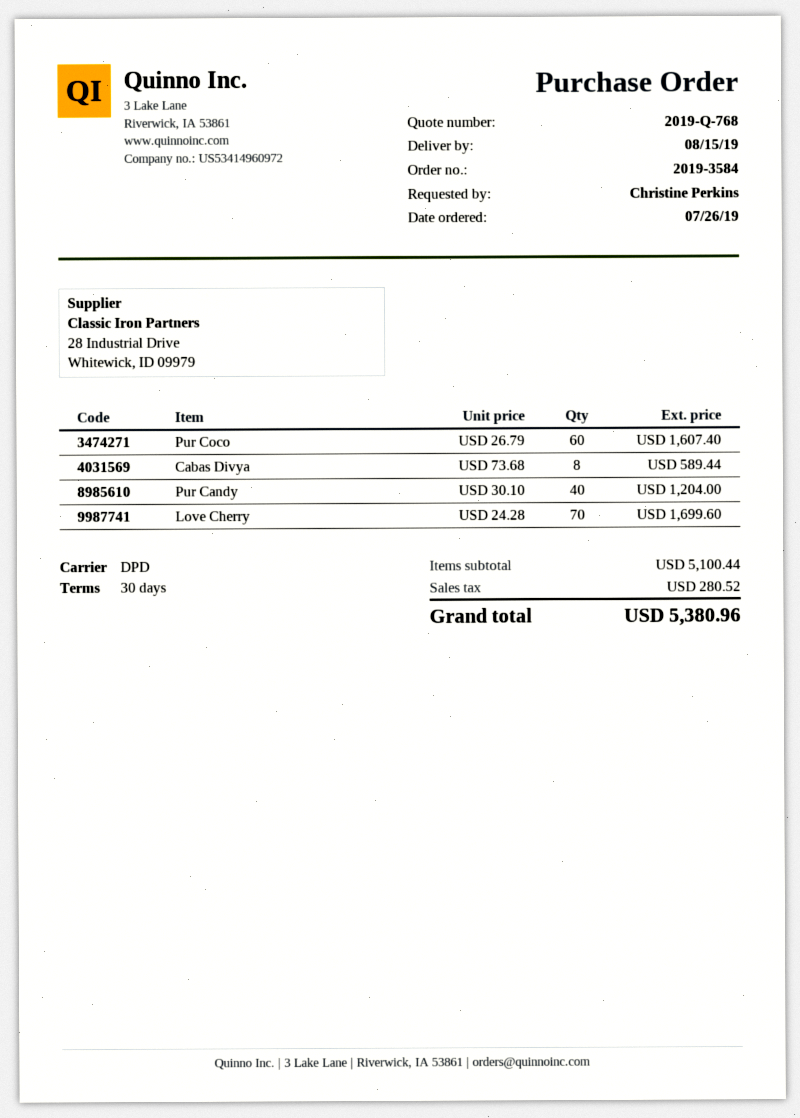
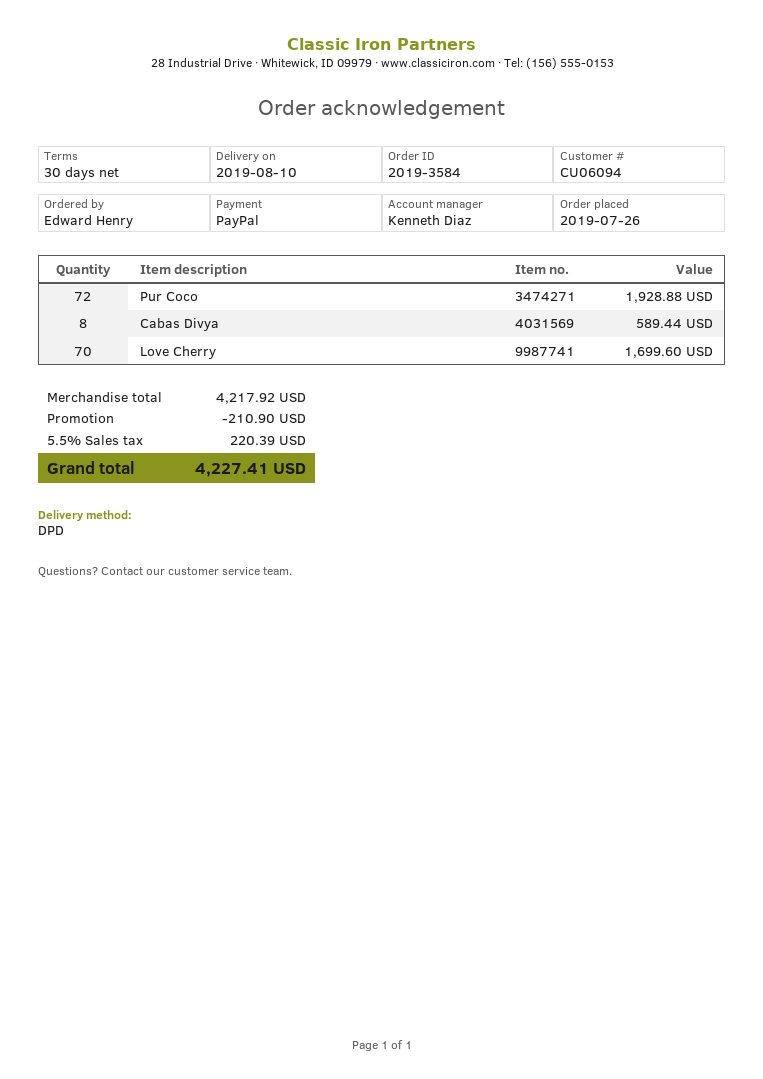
delivery date: 2019-08-15 -> 2019-08-10
ordered by: Christine Perkins -> Edward Henry
Pur Coco: 60 for 1607.40 -> 72 for 1928.88
Pur Candy: 40 for 1204.00 -> none
subtotal: 5100.44 -> 4217.92
discount: none -> 210.90
tax: 280.52 -> 220.39
total: 5380.96 -> 4227.41

